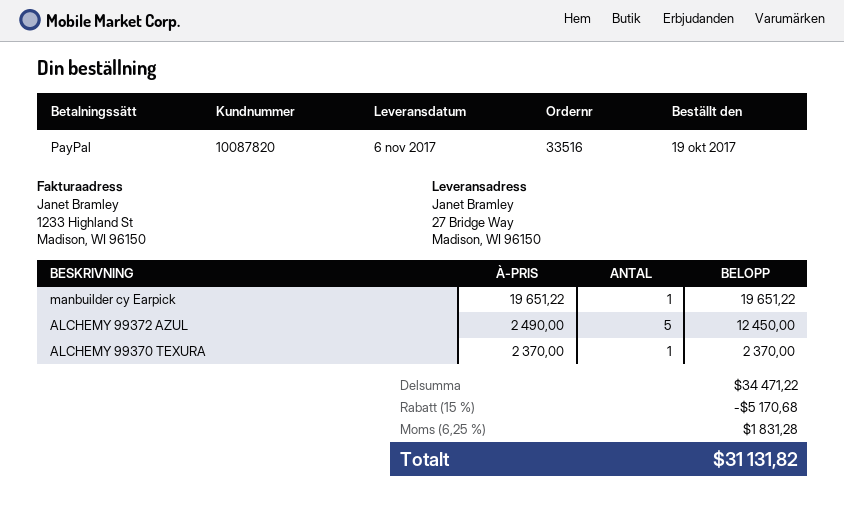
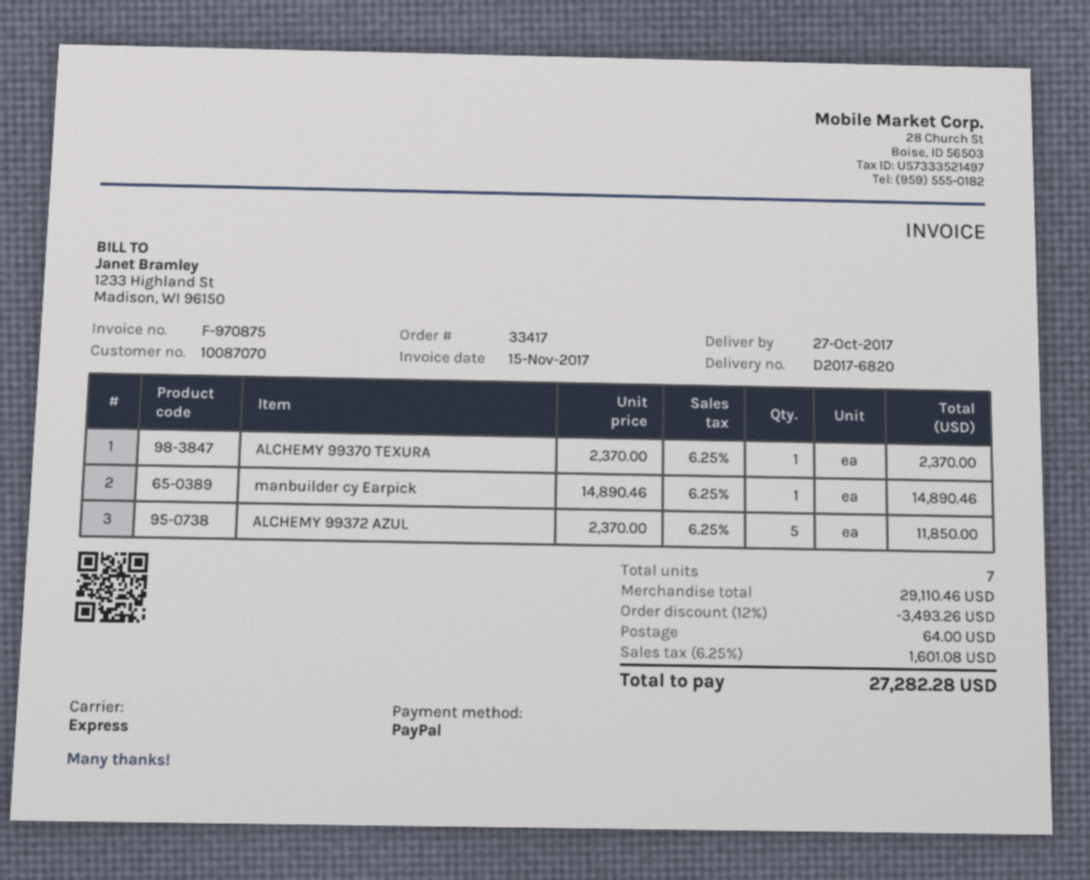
order number: 33516 -> 33417
delivery date: 2017-11-06 -> 2017-10-27
customer number: 10087820 -> 10087070
manbuilder cy Earpick: 1 x 19651.22 = 19651.22 -> 1 x 14890.46 = 14890.46
ALCHEMY 99372 AZUL: 5 x 2490.00 = 12450.00 -> 5 x 2370.00 = 11850.00
subtotal: 34471.22 -> 29110.46
discount: 15% = 5170.68 -> 12% = 3493.26
shipping: none -> 64.00
tax: 6.25% = 1831.28 -> 6.25% = 1601.08
total: 31131.82 -> 27282.28

